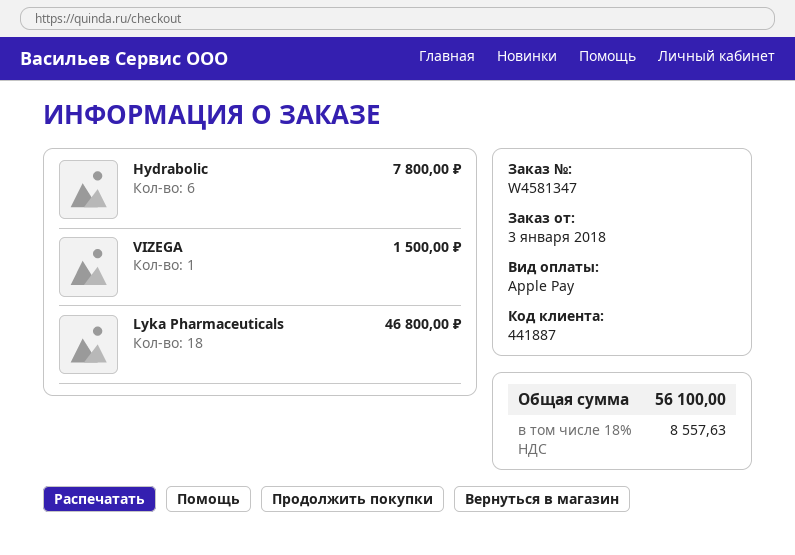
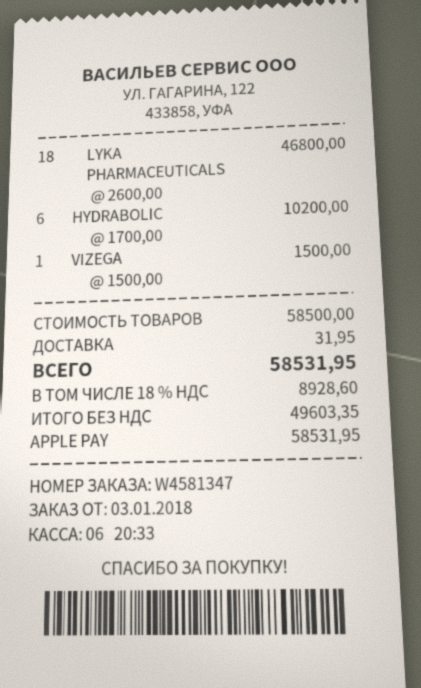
Hydrabolic: 6 for 7800.00 -> 6 for 10200.00
shipping: none -> 31.95
tax: 18% = 8557.63 -> 18% = 8928.60
total: 56100.00 -> 58531.95

